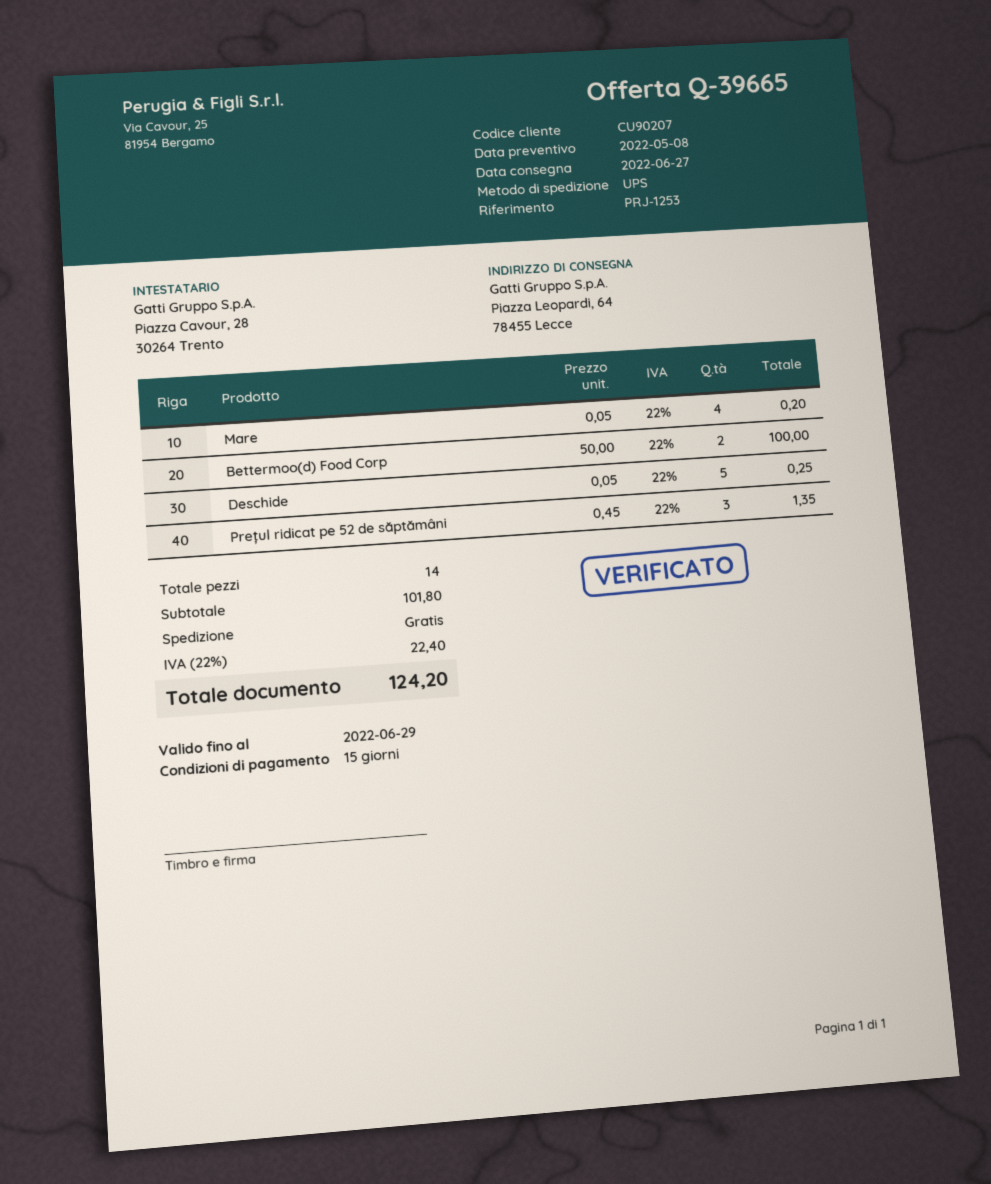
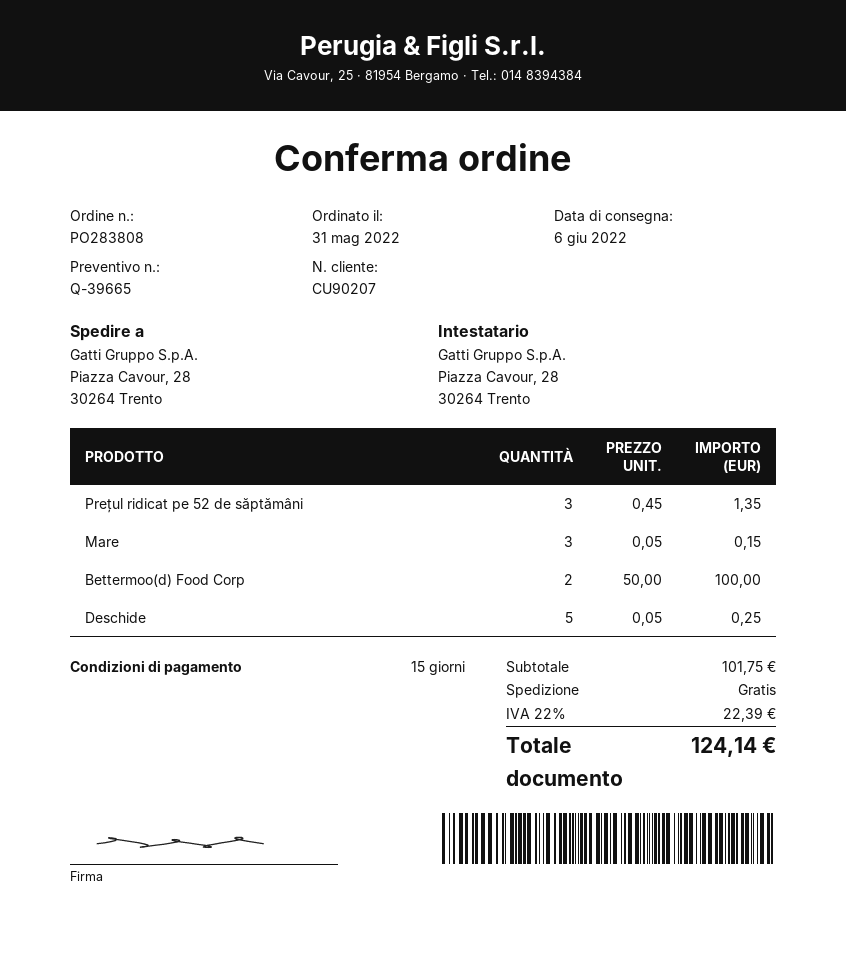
delivery date: 2022-06-27 -> 2022-06-06
ship to: Piazza Leopardi, 64, 78455 Lecce -> Piazza Cavour, 28, 30264 Trento
Mare: 4 x 0.05 = 0.20 -> 3 x 0.05 = 0.15
subtotal: 101.80 -> 101.75
tax: 22% = 22.40 -> 22% = 22.39
total: 124.20 -> 124.14

